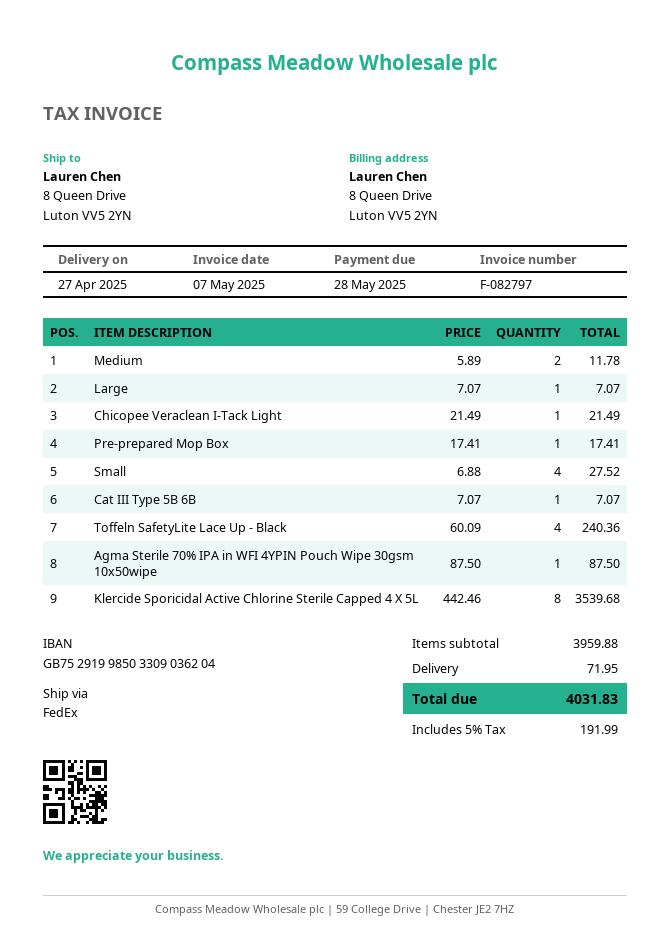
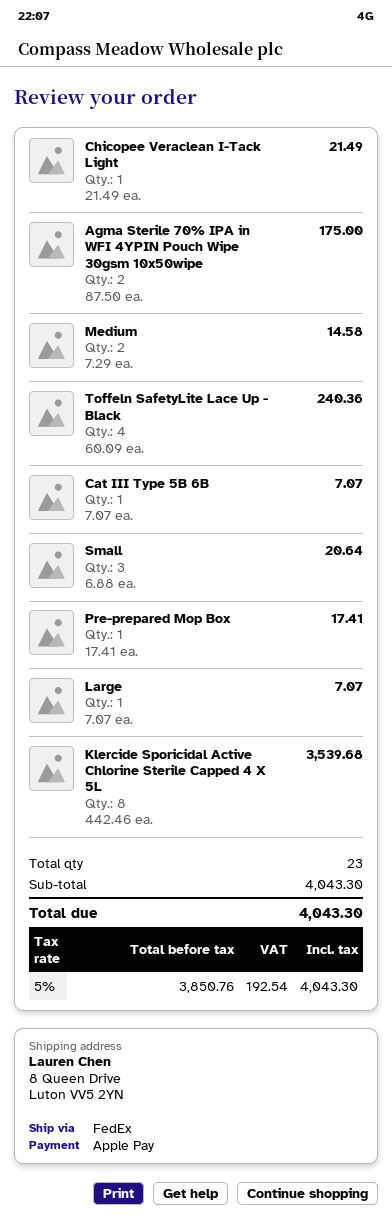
Medium: 2 x 5.89 = 11.78 -> 2 x 7.29 = 14.58
Small: 4 x 6.88 = 27.52 -> 3 x 6.88 = 20.64
Agma Sterile 70% IPA in WFI 4YPIN Pouch Wipe 30gsm 10x50wipe: 1 x 87.50 = 87.50 -> 2 x 87.50 = 175.00
subtotal: 3959.88 -> 4043.30
shipping: 71.95 -> none
tax: 5% = 191.99 -> 5% = 192.54
total: 4031.83 -> 4043.30

